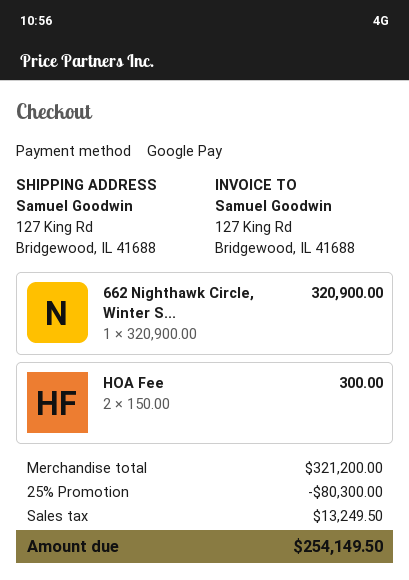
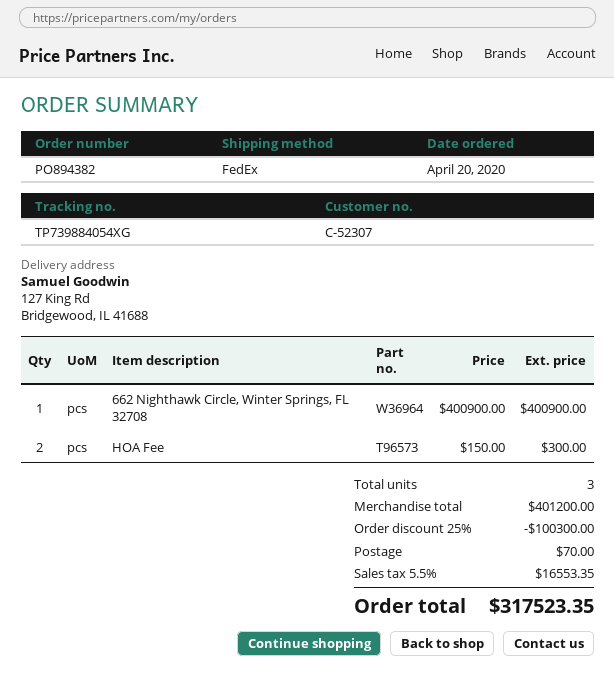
662 Nighthawk Circle, Winter S...: 1 x 320900.00 = 320900.00 -> 1 x 400900.00 = 400900.00
subtotal: 321200.00 -> 401200.00
discount: 25% = 80300.00 -> 25% = 100300.00
shipping: none -> 70.00
tax: 13249.50 -> 16553.35
total: 254149.50 -> 317523.35

